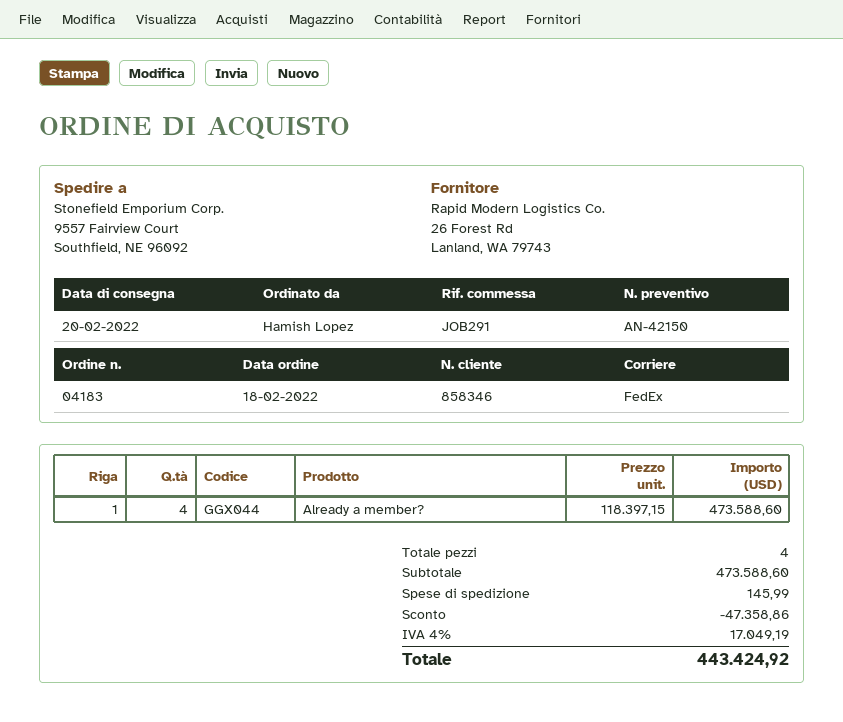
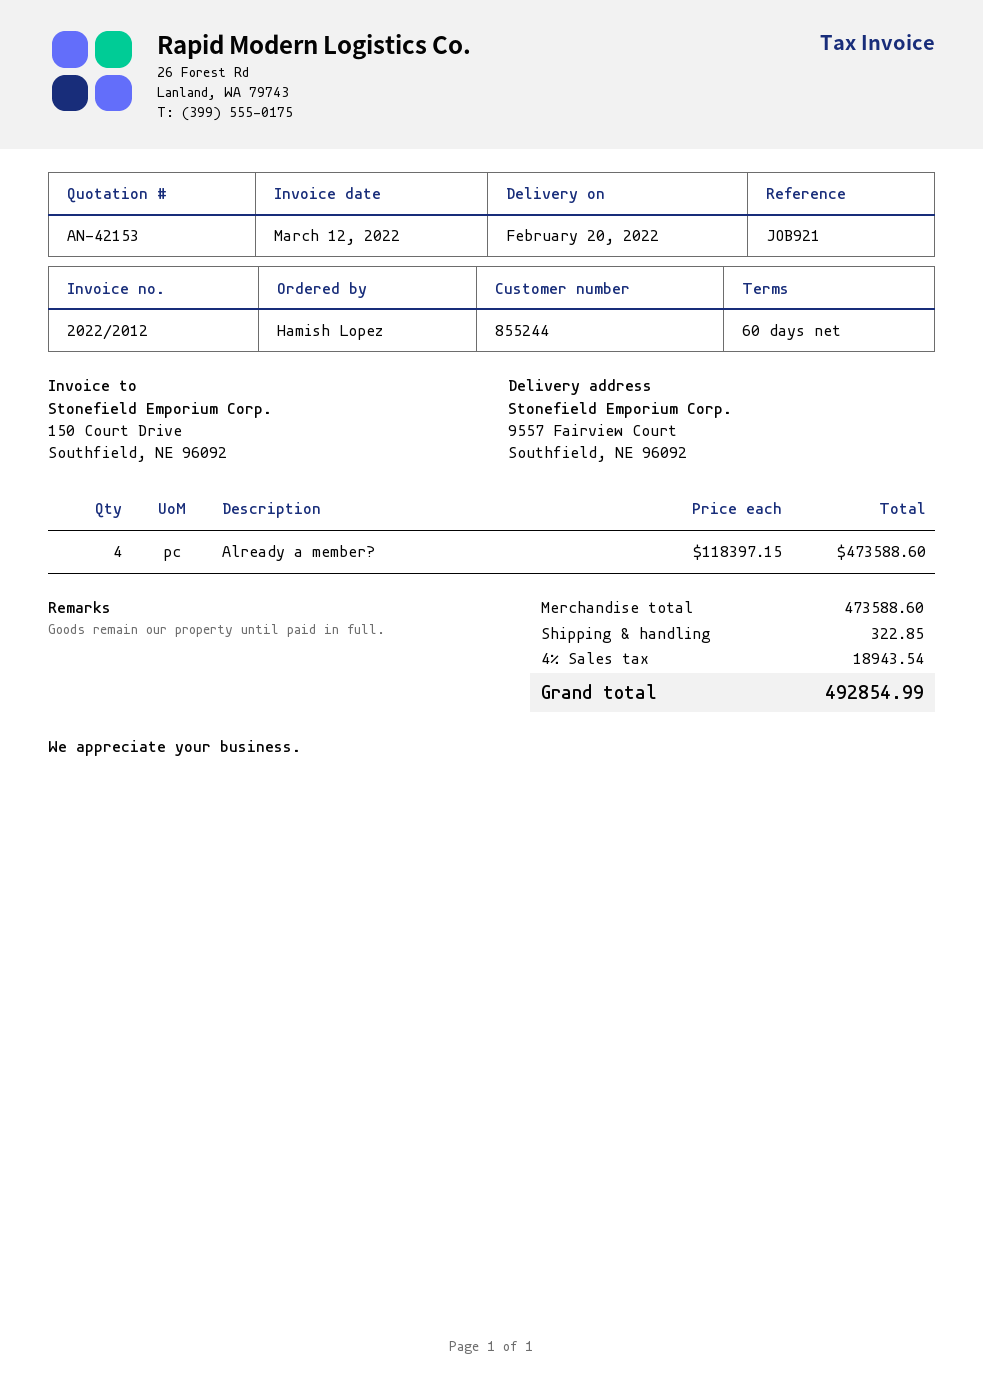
quote number: AN-42150 -> AN-42153
customer number: 858346 -> 855244
reference: JOB291 -> JOB921
discount: 47358.86 -> none
shipping: 145.99 -> 322.85
tax: 4% = 17049.19 -> 4% = 18943.54
total: 443424.92 -> 492854.99

